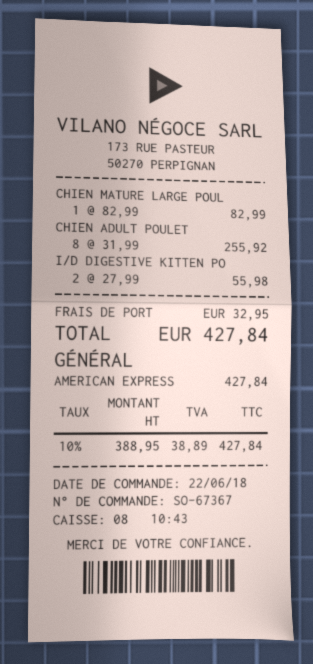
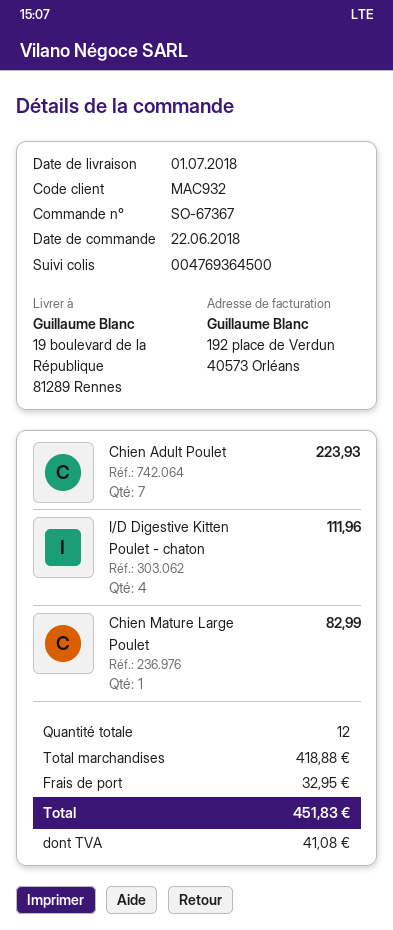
CHIEN ADULT POULET: 8 for 255.92 -> 7 for 223.93
I/D DIGESTIVE KITTEN PO: 2 for 55.98 -> 4 for 111.96
tax: 38.89 -> 41.08
total: 427.84 -> 451.83

